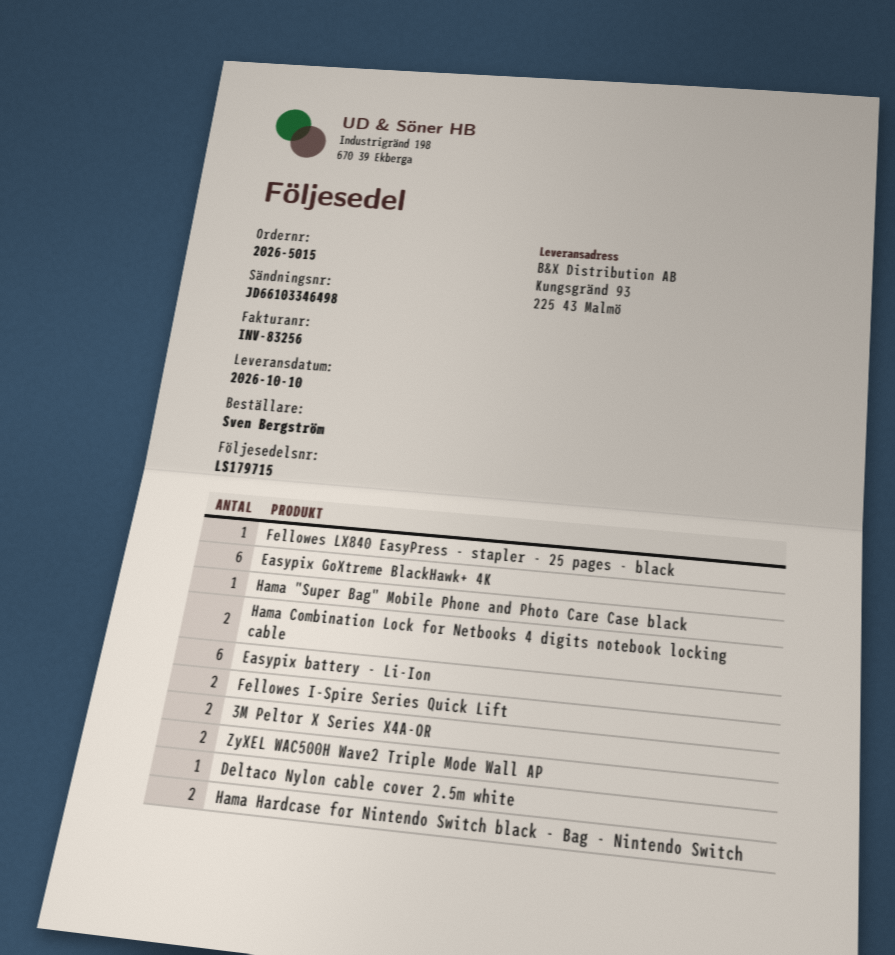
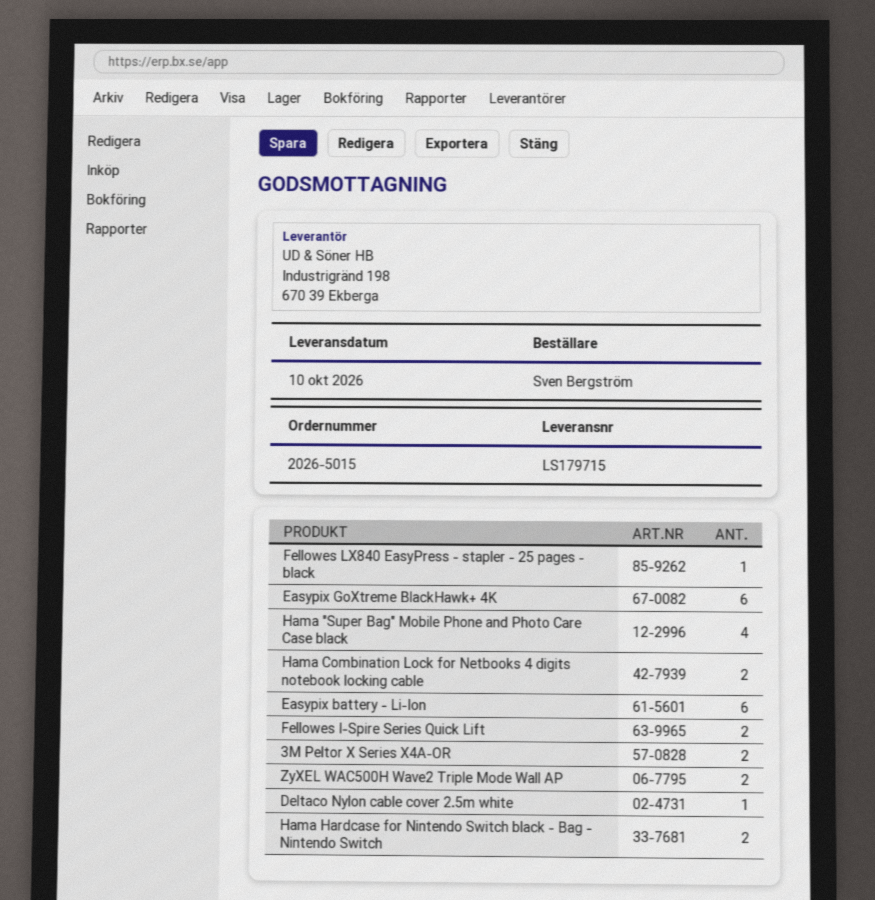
Hama "Super Bag" Mobile Phone and Photo Care Case black: 1 -> 4

